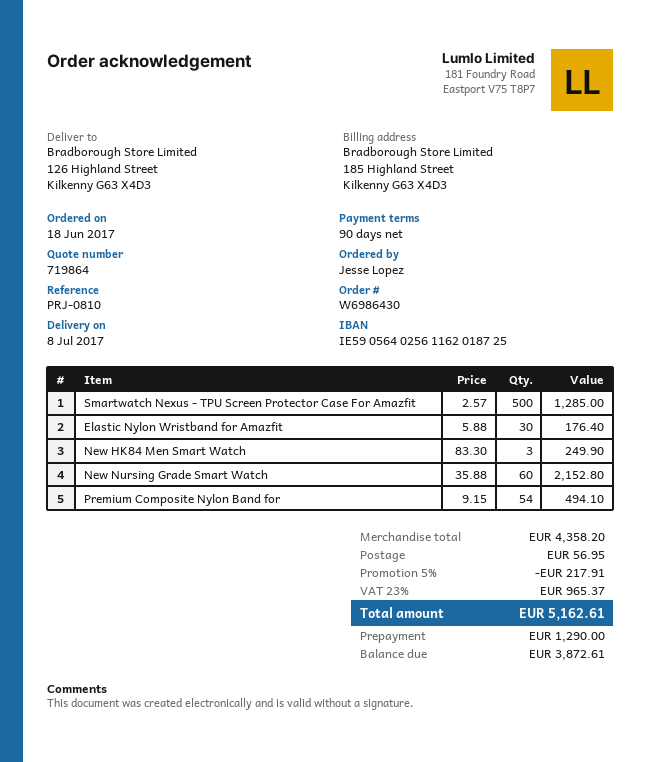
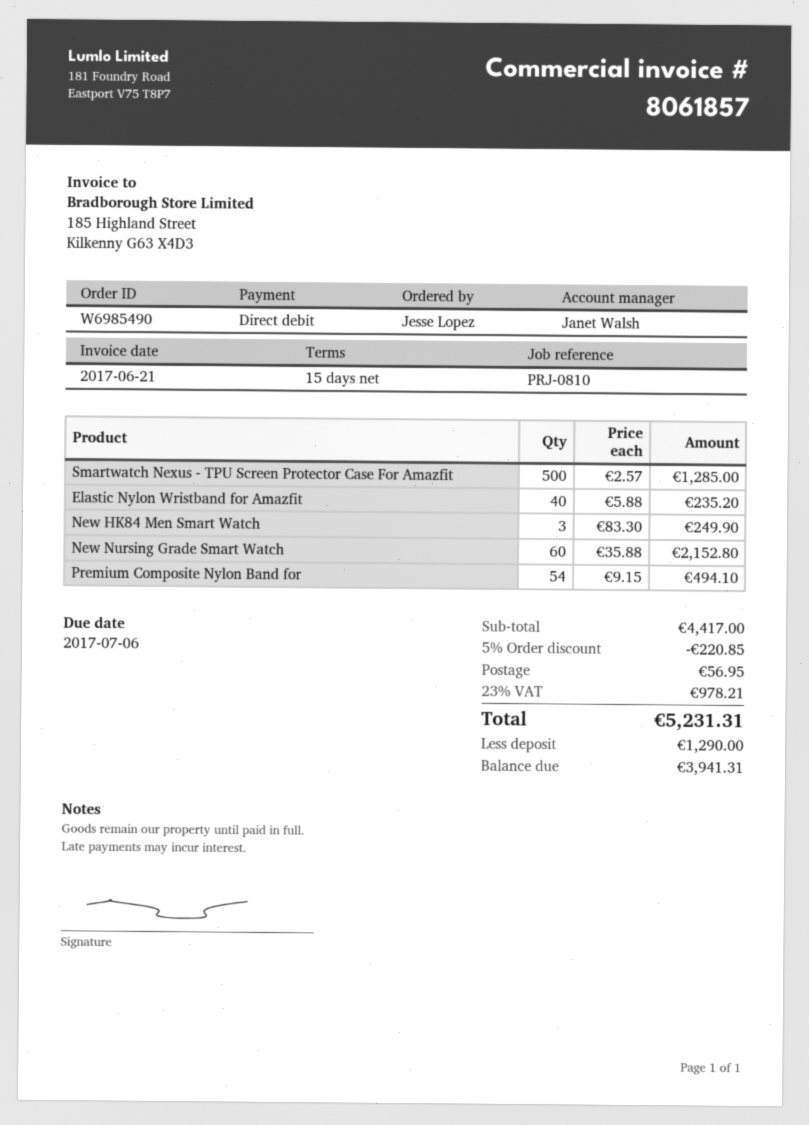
order number: W6986430 -> W6985490
payment terms: 90 days -> 15 days
Elastic Nylon Wristband for Amazfit: 30 x 5.88 = 176.40 -> 40 x 5.88 = 235.20
subtotal: 4358.20 -> 4417.00
discount: 5% = 217.91 -> 5% = 220.85
tax: 23% = 965.37 -> 23% = 978.21
total: 5162.61 -> 5231.31
balance: 3872.61 -> 3941.31

